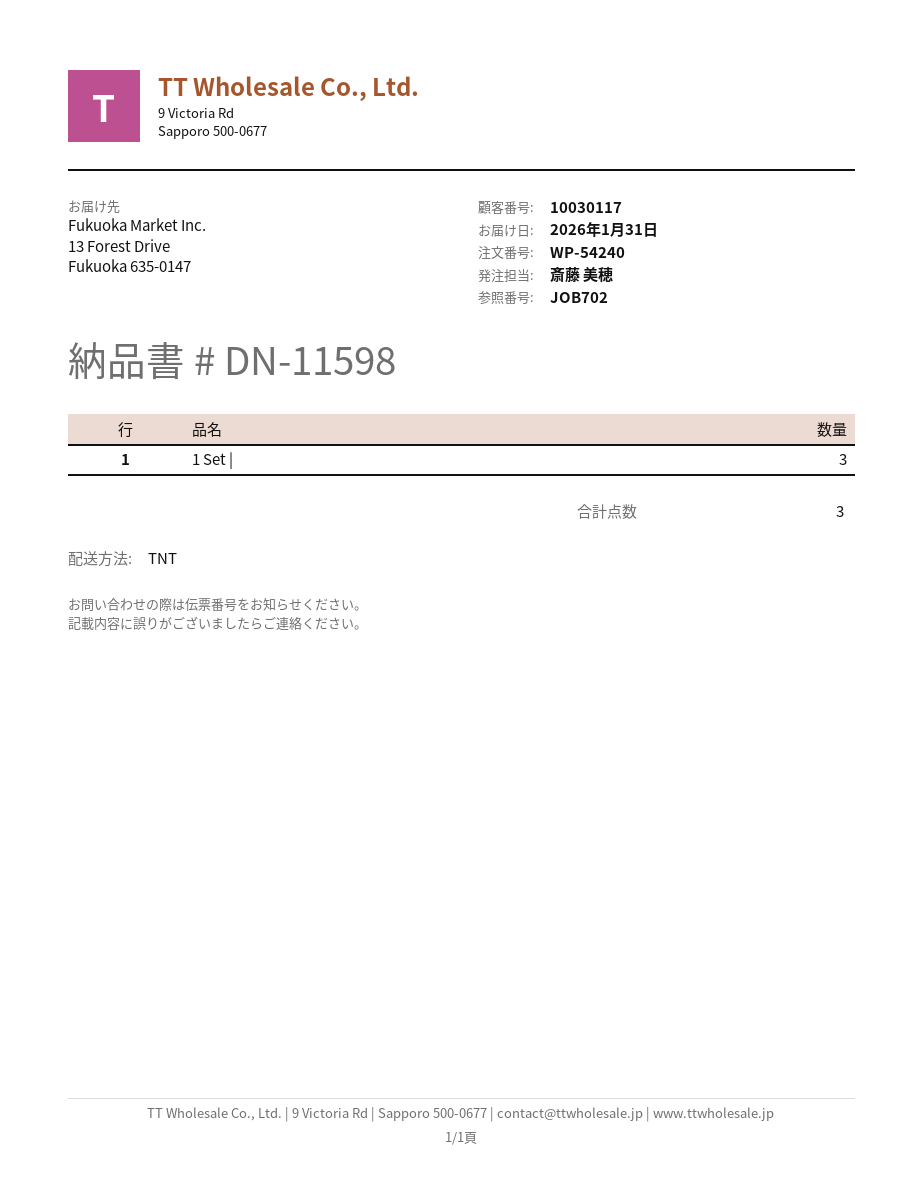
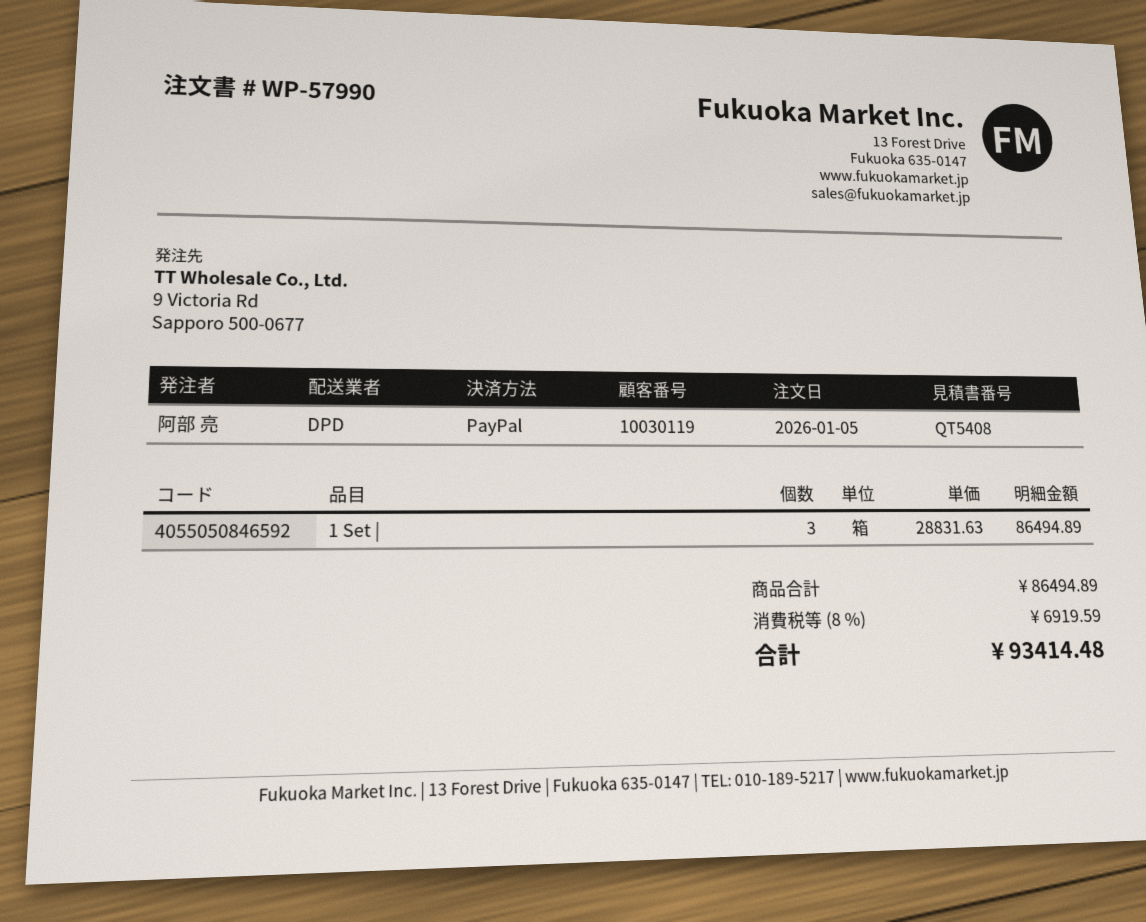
order number: WP-54240 -> WP-57990
customer number: 10030117 -> 10030119
ordered by: 斎藤 美穂 -> 阿部 亮
shipping method: TNT -> DPD

